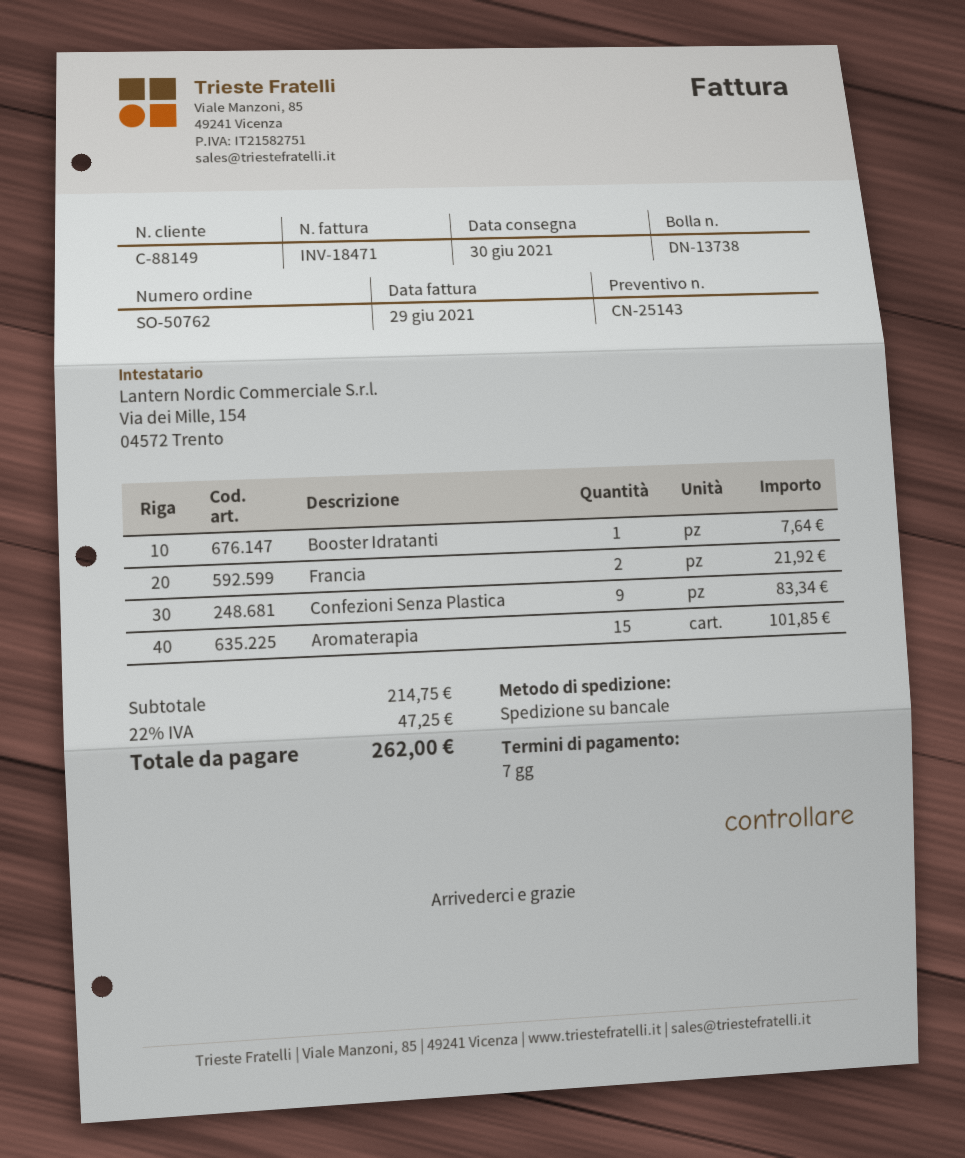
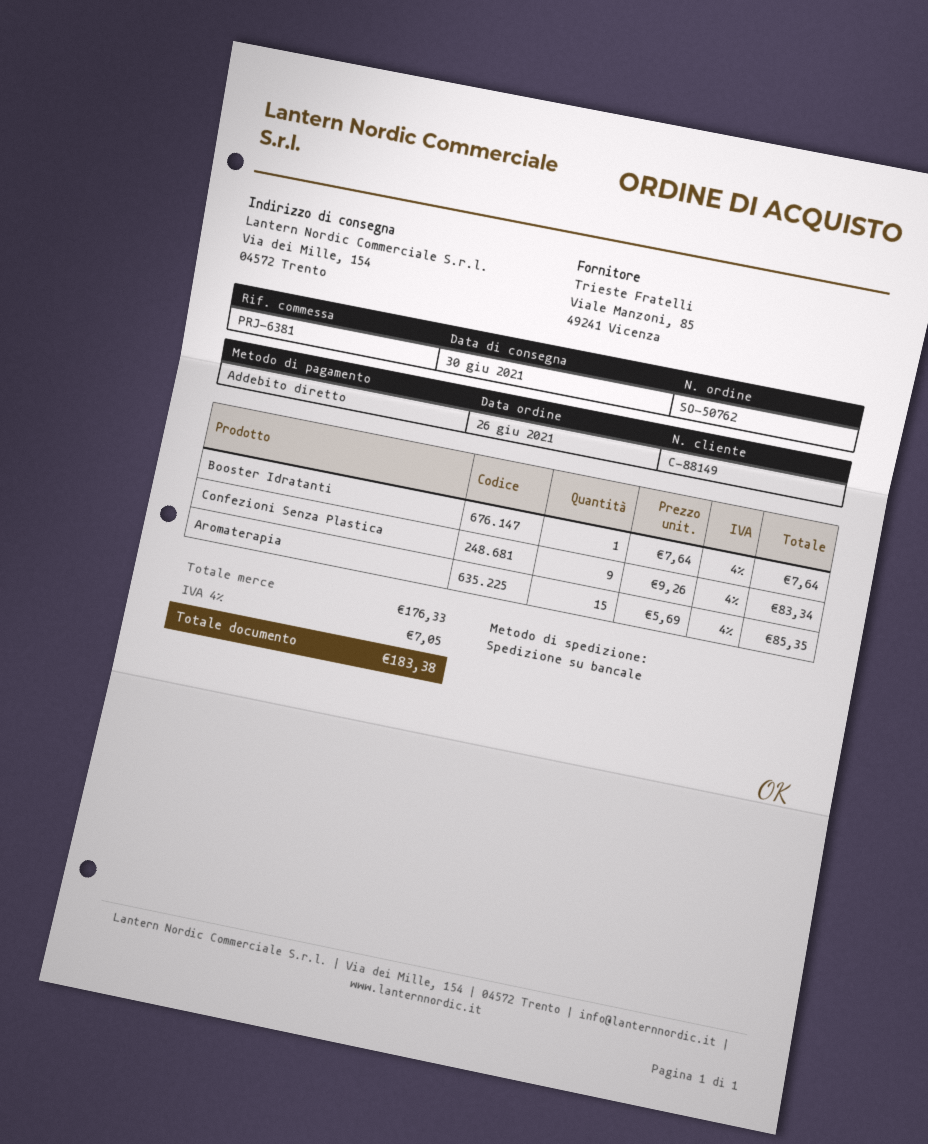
Francia: 2 for 21.92 -> none
Aromaterapia: 15 for 101.85 -> 15 for 85.35
subtotal: 214.75 -> 176.33
tax: 22% = 47.25 -> 4% = 7.05
total: 262.00 -> 183.38

